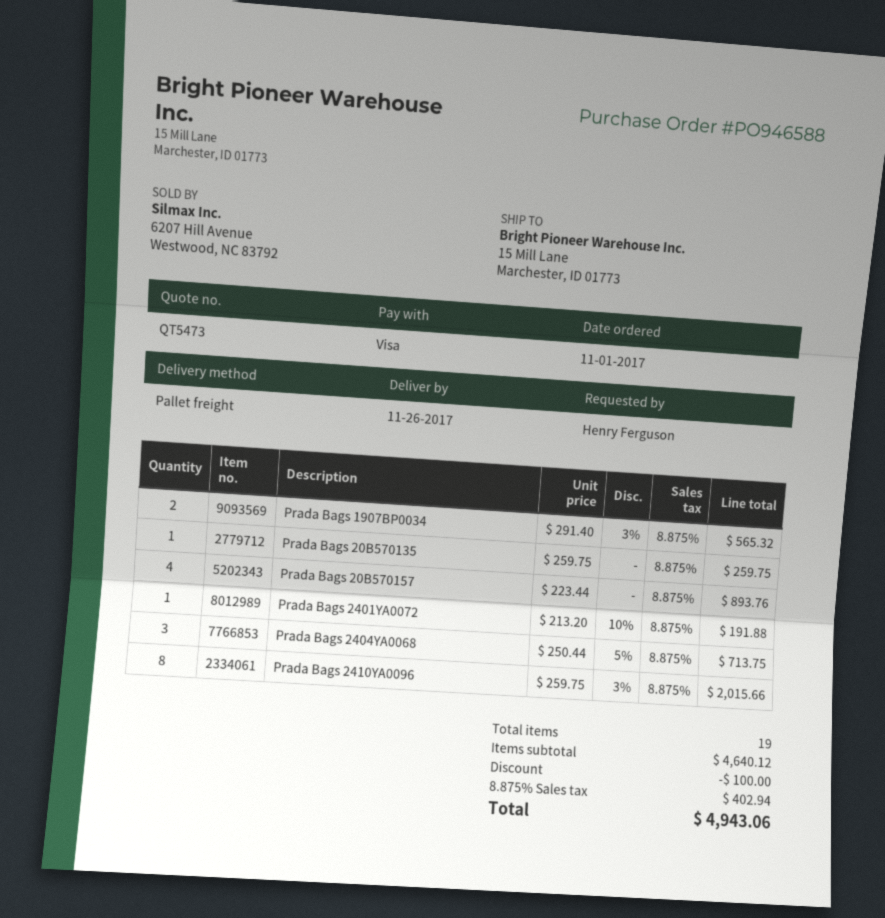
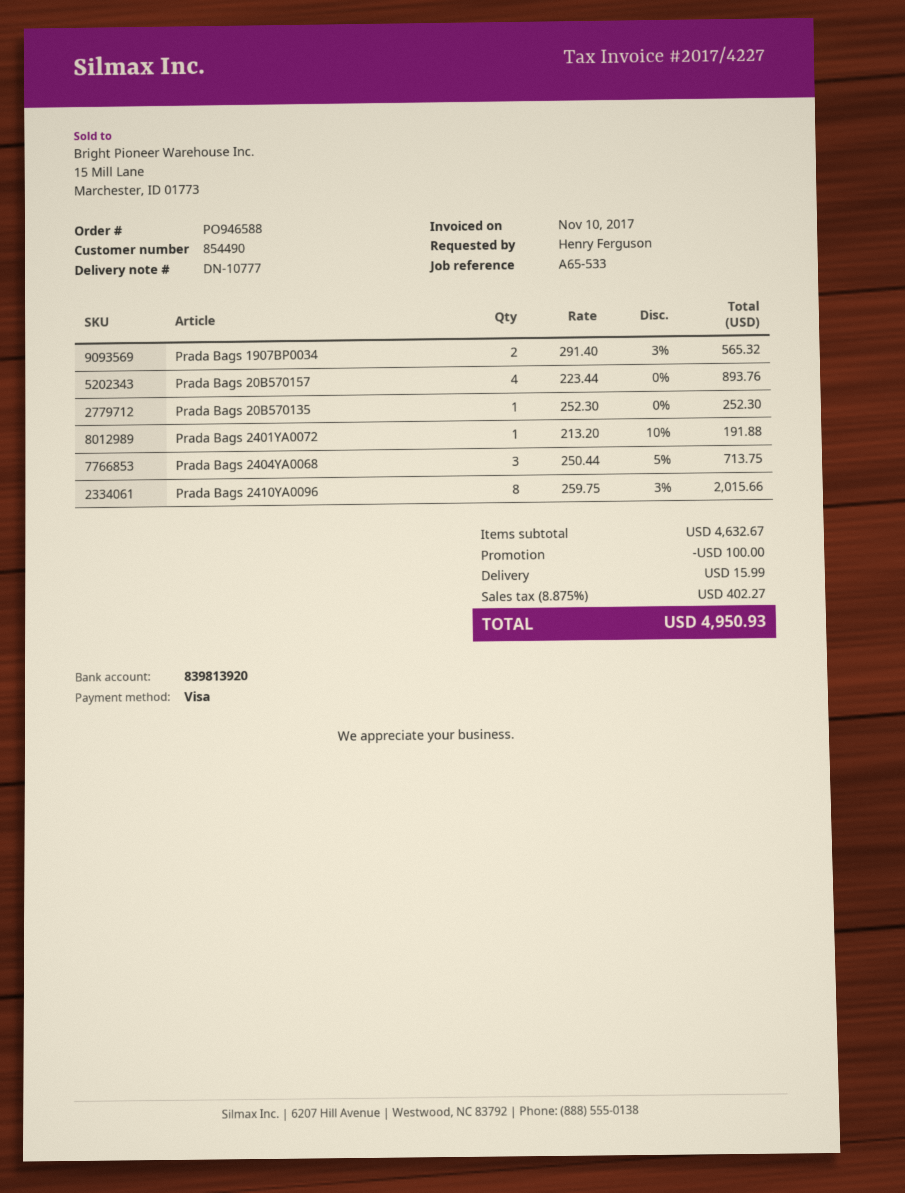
Prada Bags 20B570135: 1 x 259.75 = 259.75 -> 1 x 252.30 = 252.30
subtotal: 4640.12 -> 4632.67
shipping: none -> 15.99
tax: 8.875% = 402.94 -> 8.875% = 402.27
total: 4943.06 -> 4950.93

